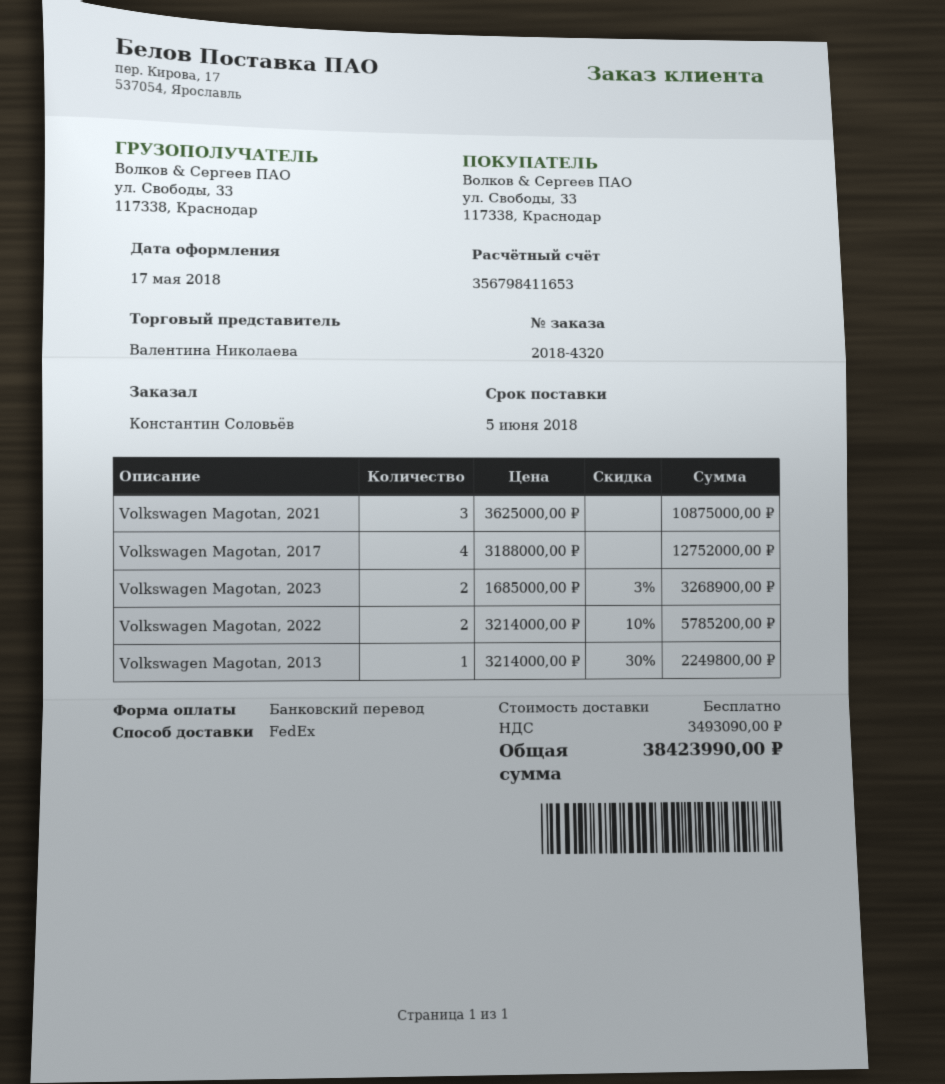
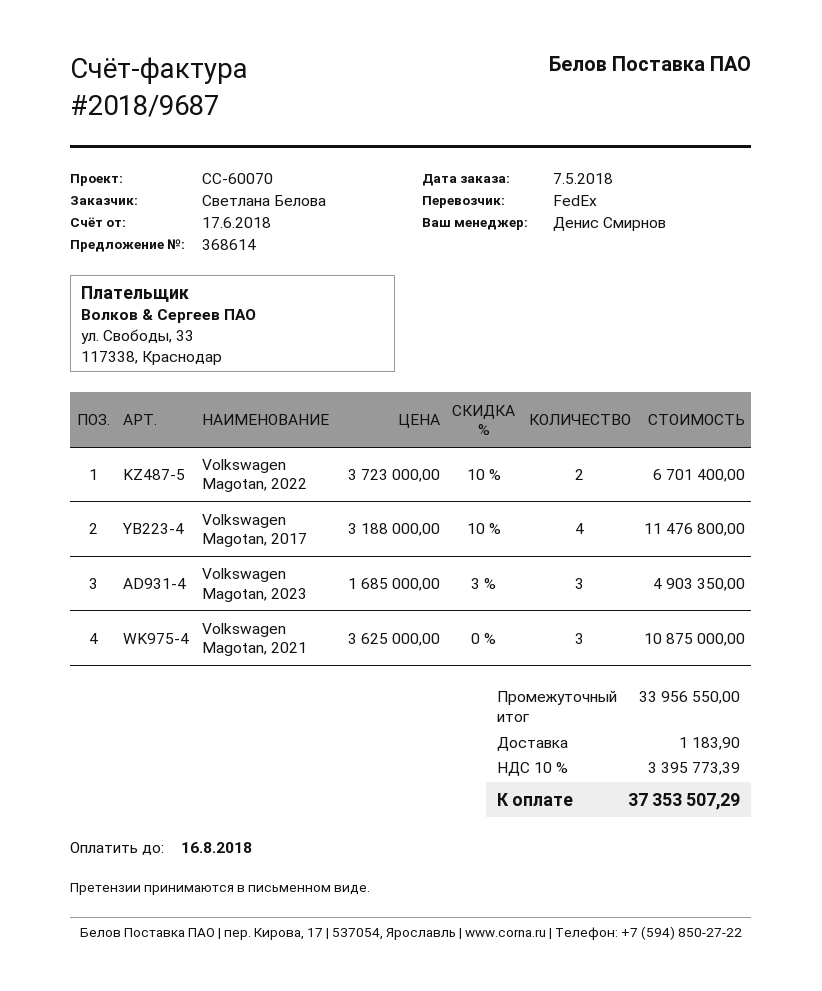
order date: 2018-05-17 -> 2018-05-07
ordered by: Константин Соловьёв -> Светлана Белова
sales rep: Валентина Николаева -> Денис Смирнов
Volkswagen Magotan, 2017: 4 x 3188000.00 = 12752000.00 -> 4 x 3188000.00 - 10% = 11476800.00
Volkswagen Magotan, 2023: 2 x 1685000.00 - 3% = 3268900.00 -> 3 x 1685000.00 - 3% = 4903350.00
Volkswagen Magotan, 2022: 2 x 3214000.00 - 10% = 5785200.00 -> 2 x 3723000.00 - 10% = 6701400.00
Volkswagen Magotan, 2013: 1 x 3214000.00 - 30% = 2249800.00 -> none
shipping: 0.00 -> 1183.90
tax: 3493090.00 -> 3395773.39
total: 38423990.00 -> 37353507.29

